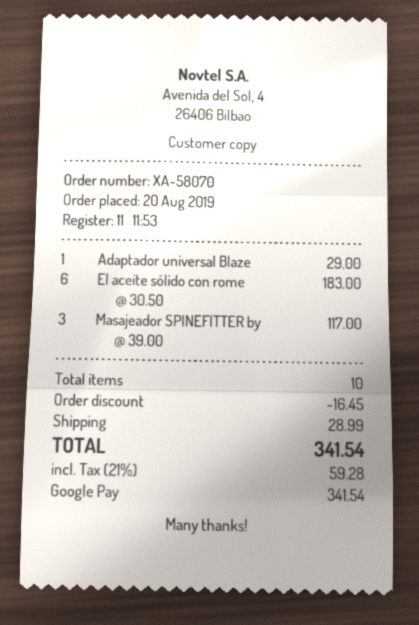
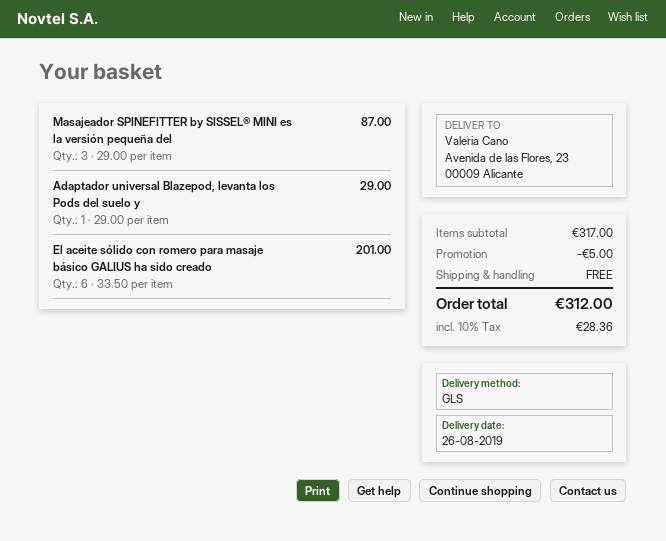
El aceite sólido con rome: 6 x 30.50 = 183.00 -> 6 x 33.50 = 201.00
Masajeador SPINEFITTER by: 3 x 39.00 = 117.00 -> 3 x 29.00 = 87.00
discount: 16.45 -> 5.00
shipping: 28.99 -> 0.00
tax: 21% = 59.28 -> 10% = 28.36
total: 341.54 -> 312.00

